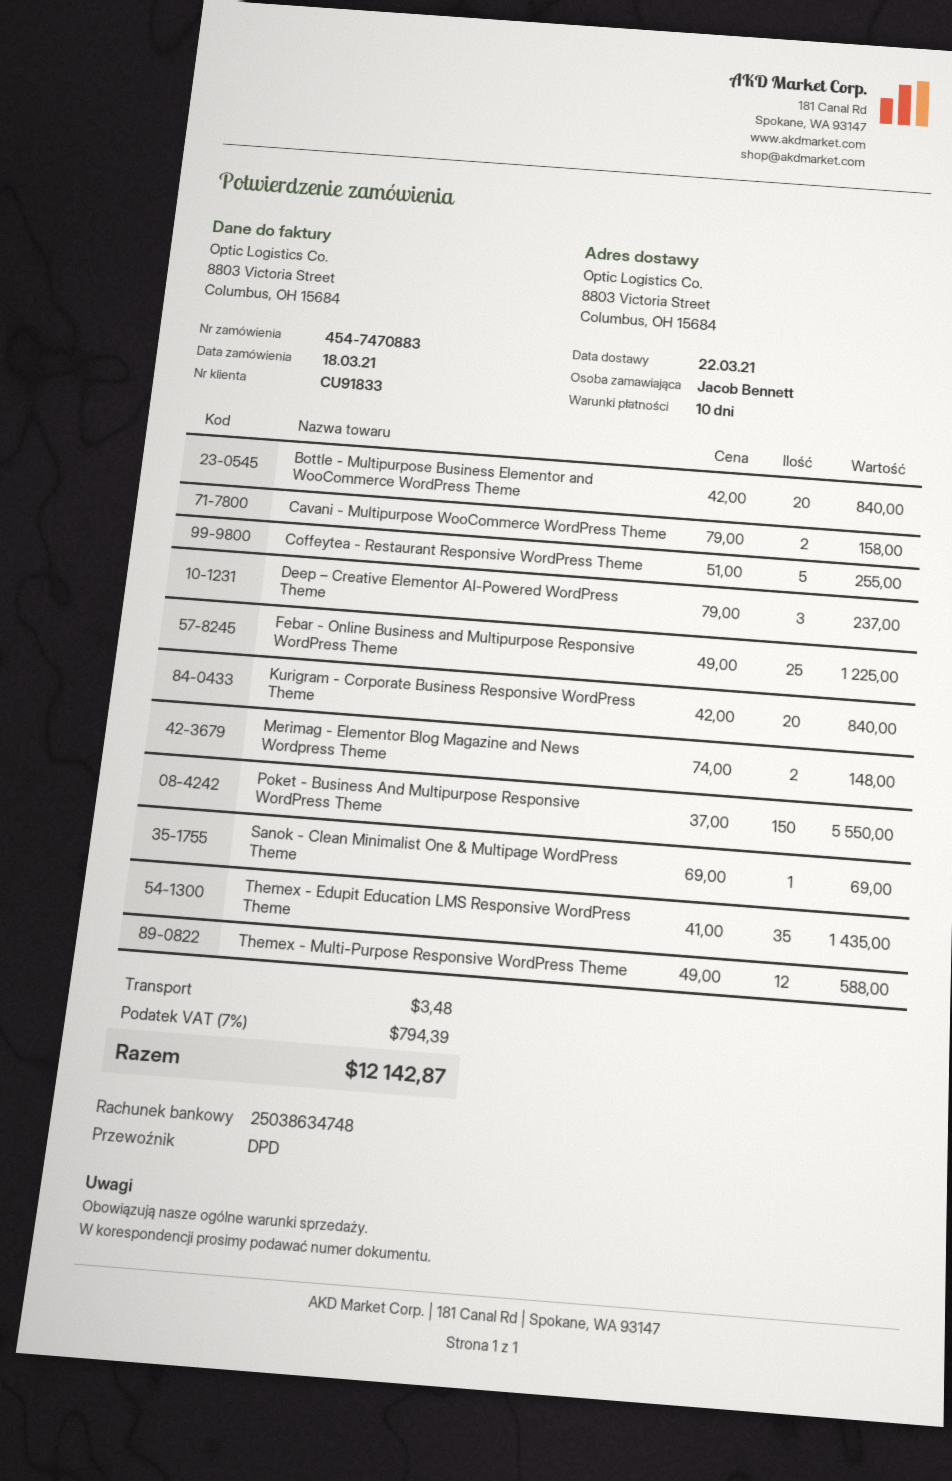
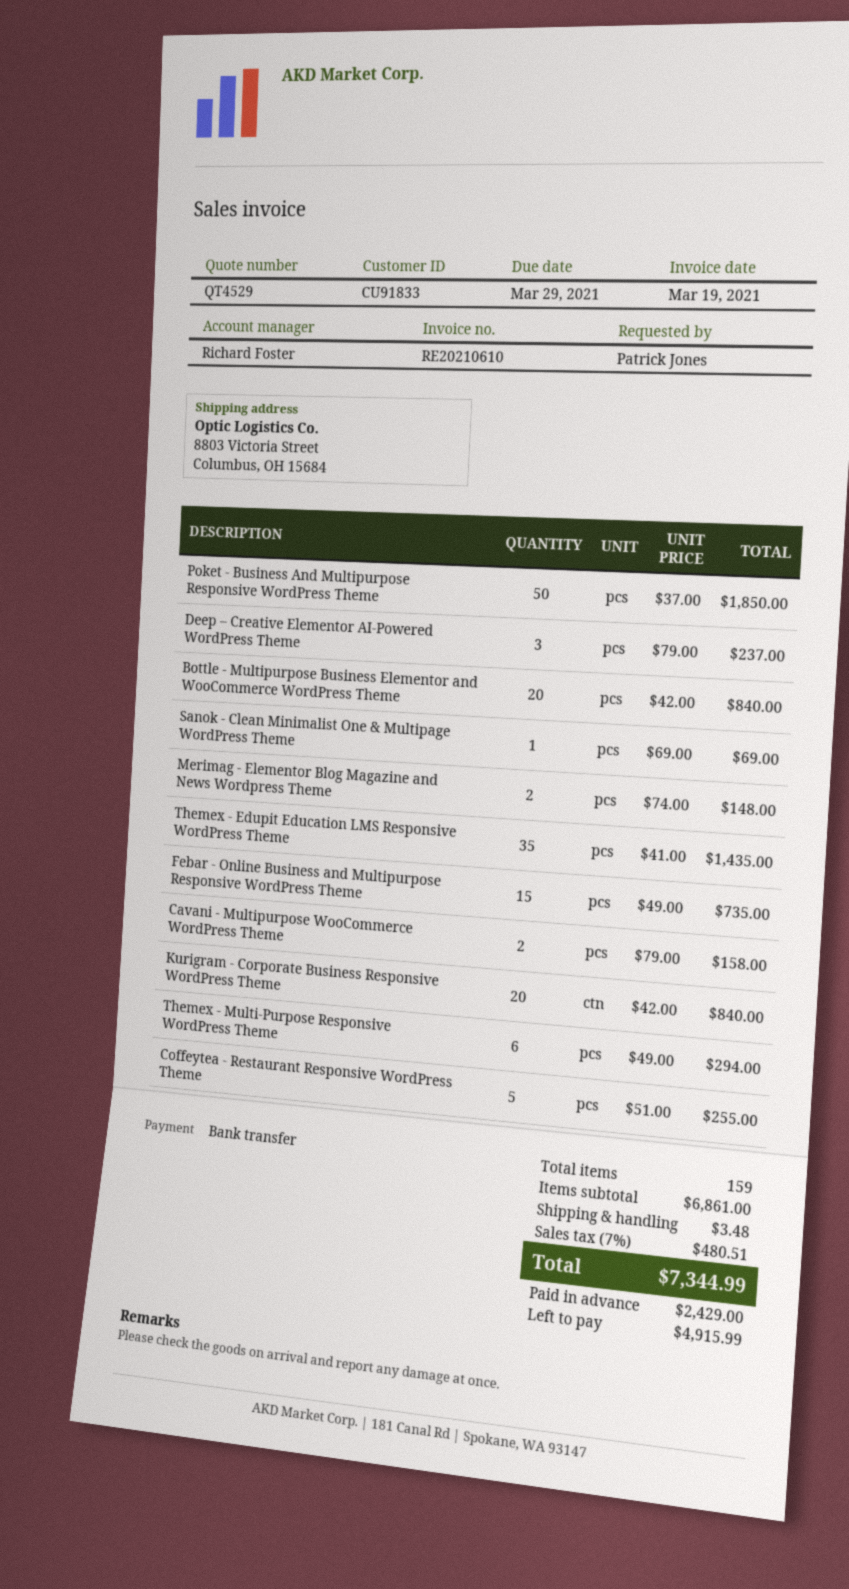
ordered by: Jacob Bennett -> Patrick Jones
Febar - Online Business and Multipurpose Responsive WordPress Theme: 25 x 49.00 = 1225.00 -> 15 x 49.00 = 735.00
Poket - Business And Multipurpose Responsive WordPress Theme: 150 x 37.00 = 5550.00 -> 50 x 37.00 = 1850.00
Themex - Multi-Purpose Responsive WordPress Theme: 12 x 49.00 = 588.00 -> 6 x 49.00 = 294.00
tax: 7% = 794.39 -> 7% = 480.51
total: 12142.87 -> 7344.99

